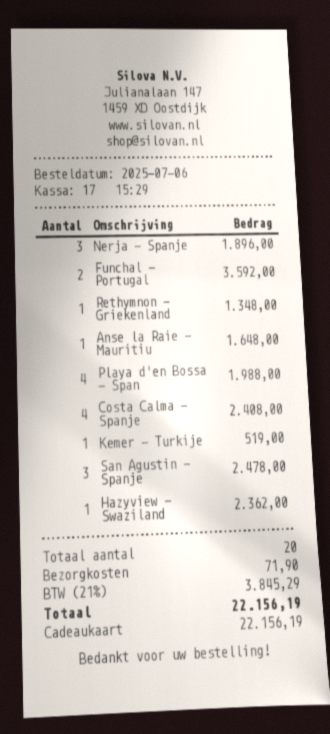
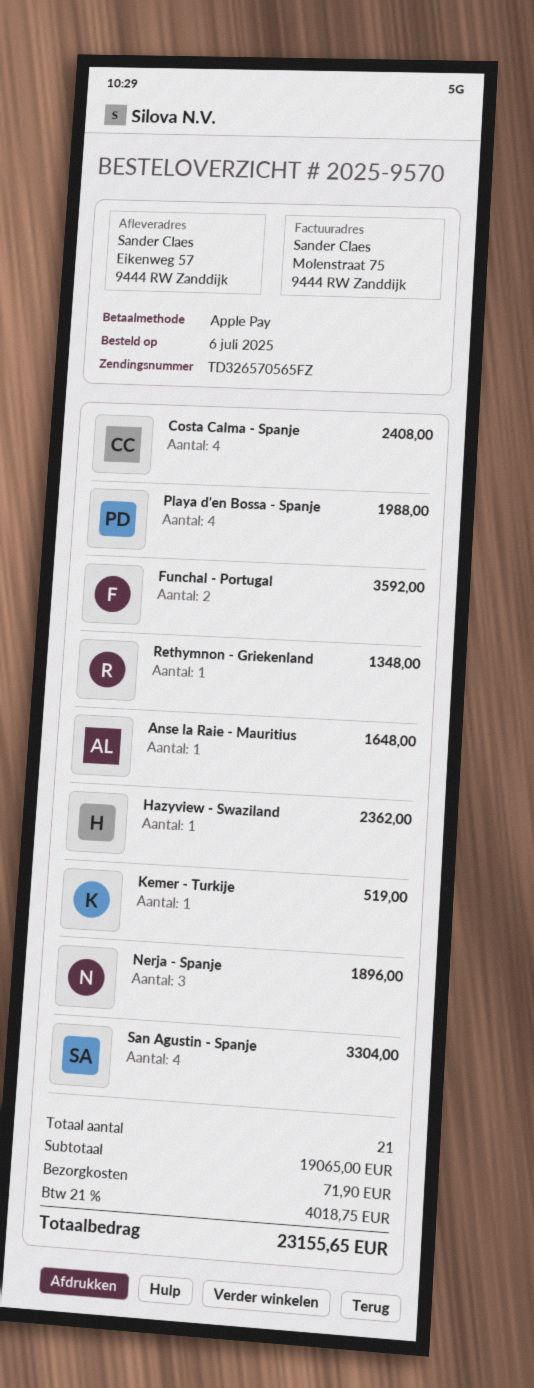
payment method: gift card -> Apple Pay
San Agustin - Spanje: 3 for 2478.00 -> 4 for 3304.00
total quantity: 20 -> 21
tax: 21% = 3845.29 -> 21% = 4018.75
total: 22156.19 -> 23155.65

